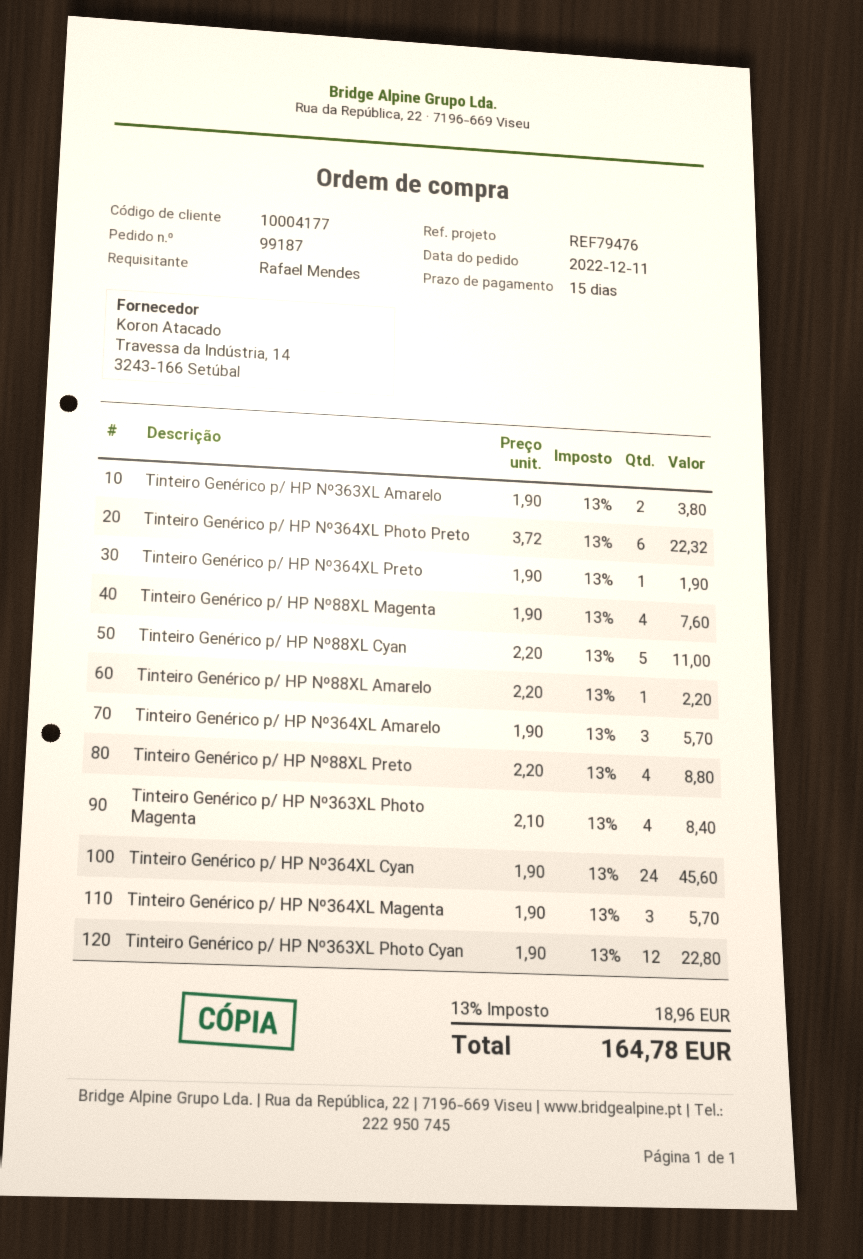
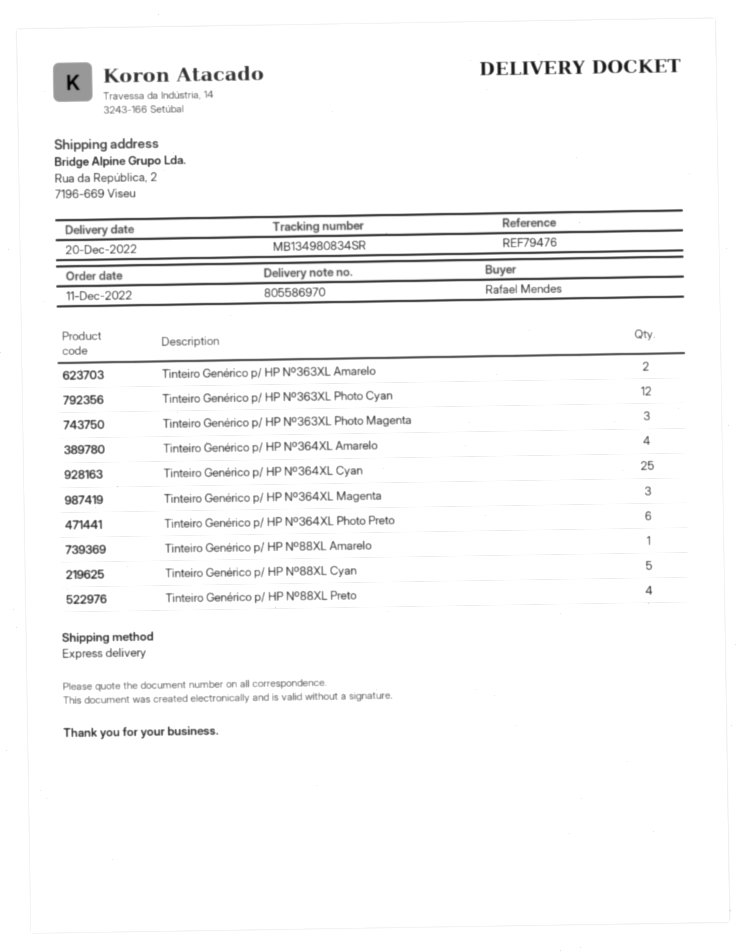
Tinteiro Genérico p/ HP Nº364XL Preto: 1 -> none
Tinteiro Genérico p/ HP Nº88XL Magenta: 4 -> none
Tinteiro Genérico p/ HP Nº364XL Amarelo: 3 -> 4
Tinteiro Genérico p/ HP Nº363XL Photo Magenta: 4 -> 3
Tinteiro Genérico p/ HP Nº364XL Cyan: 24 -> 25

